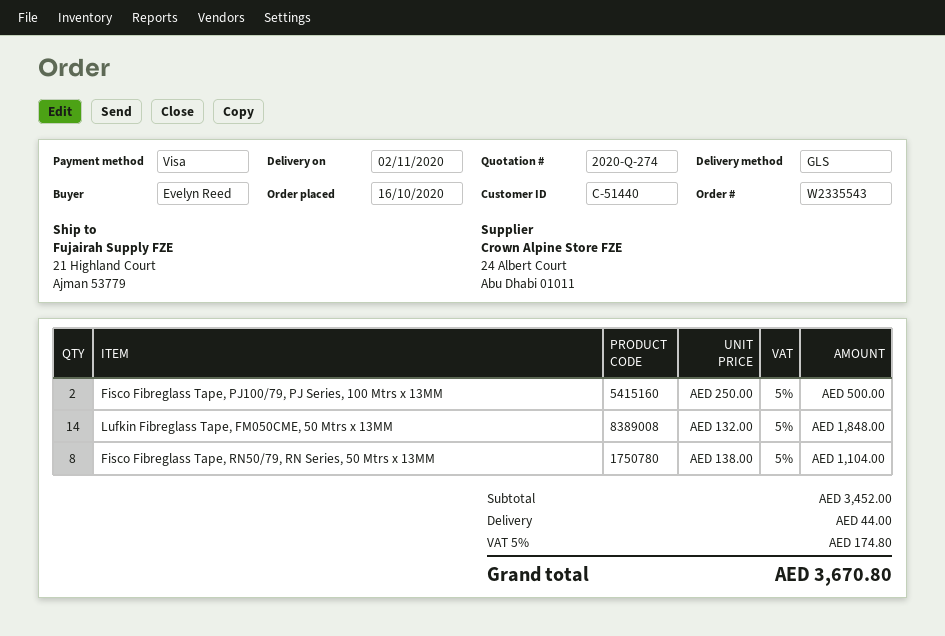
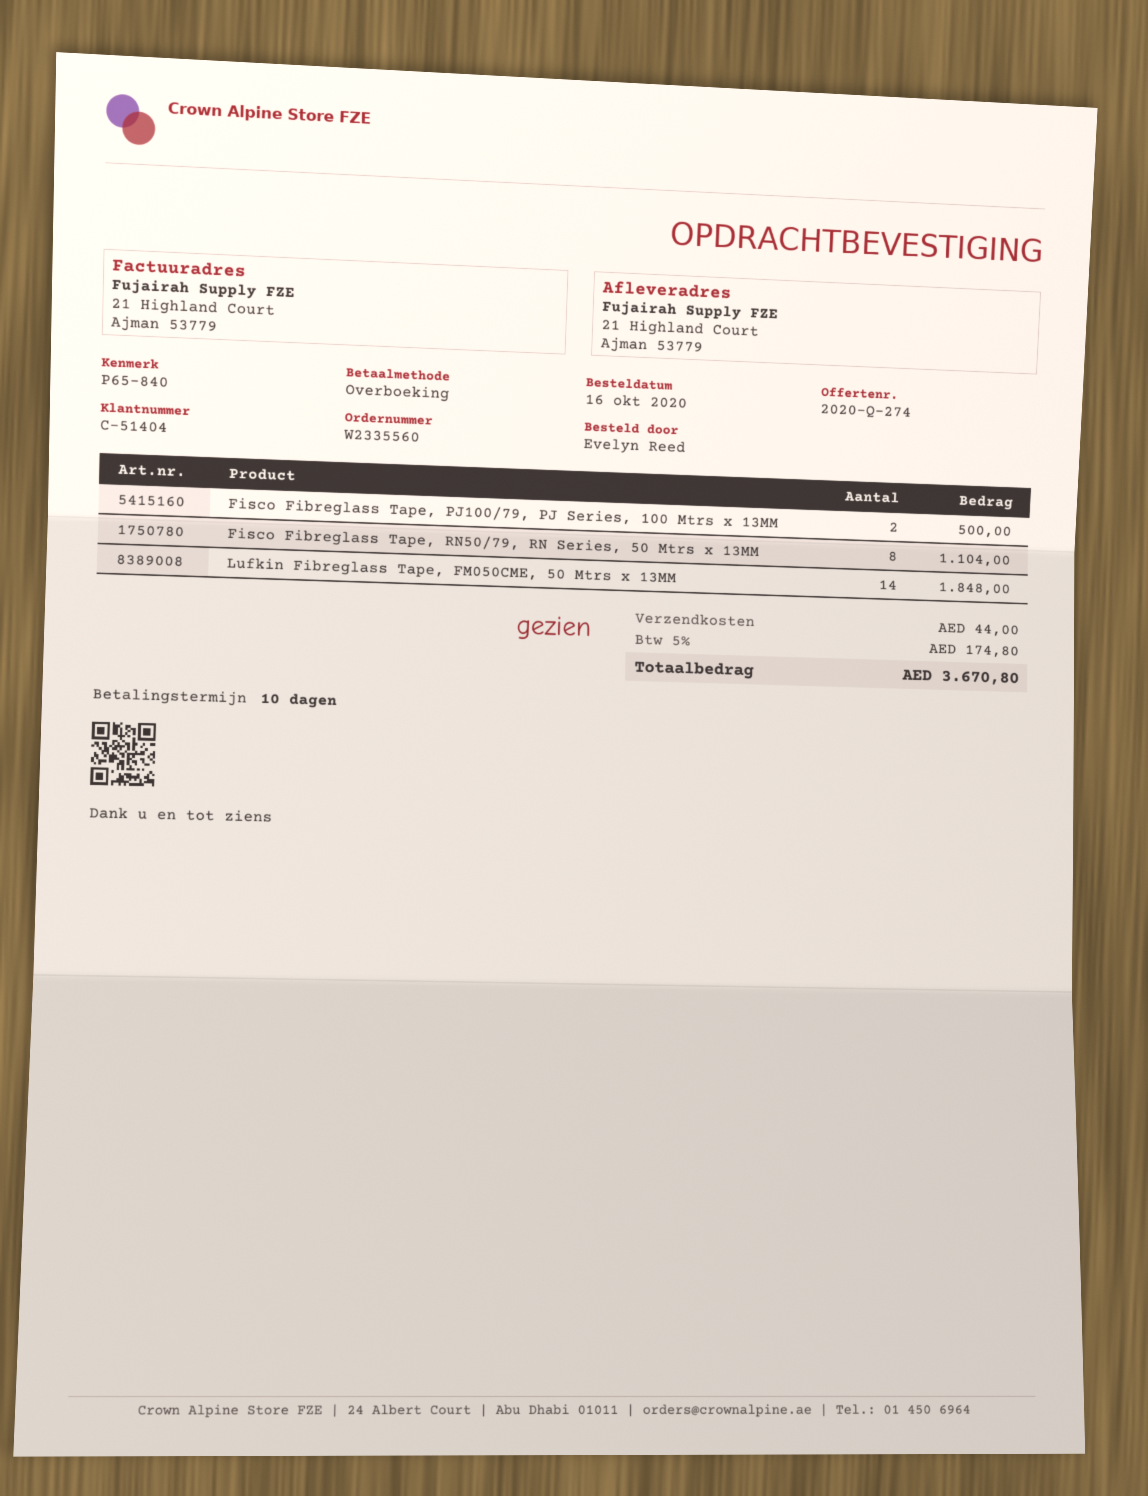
order number: W2335543 -> W2335560
customer number: C-51440 -> C-51404
payment method: Visa -> bank transfer

